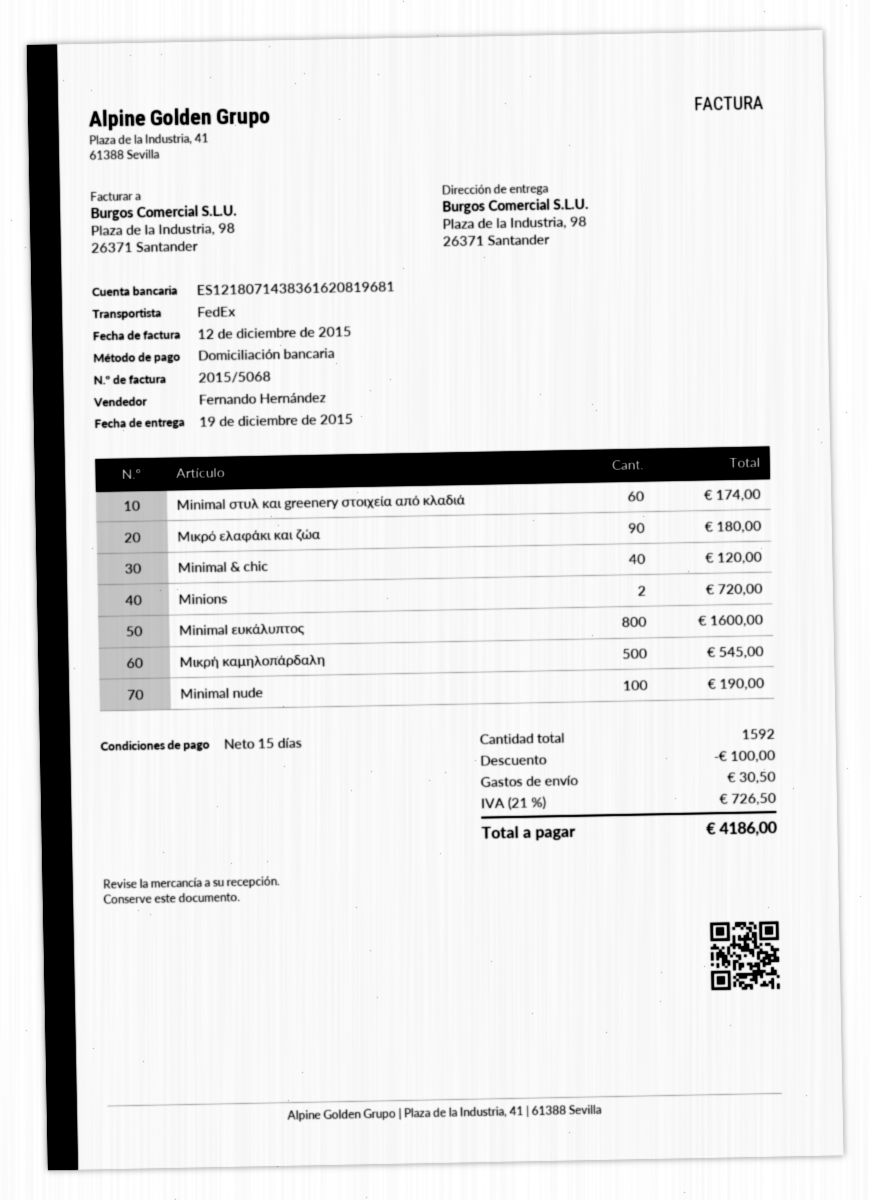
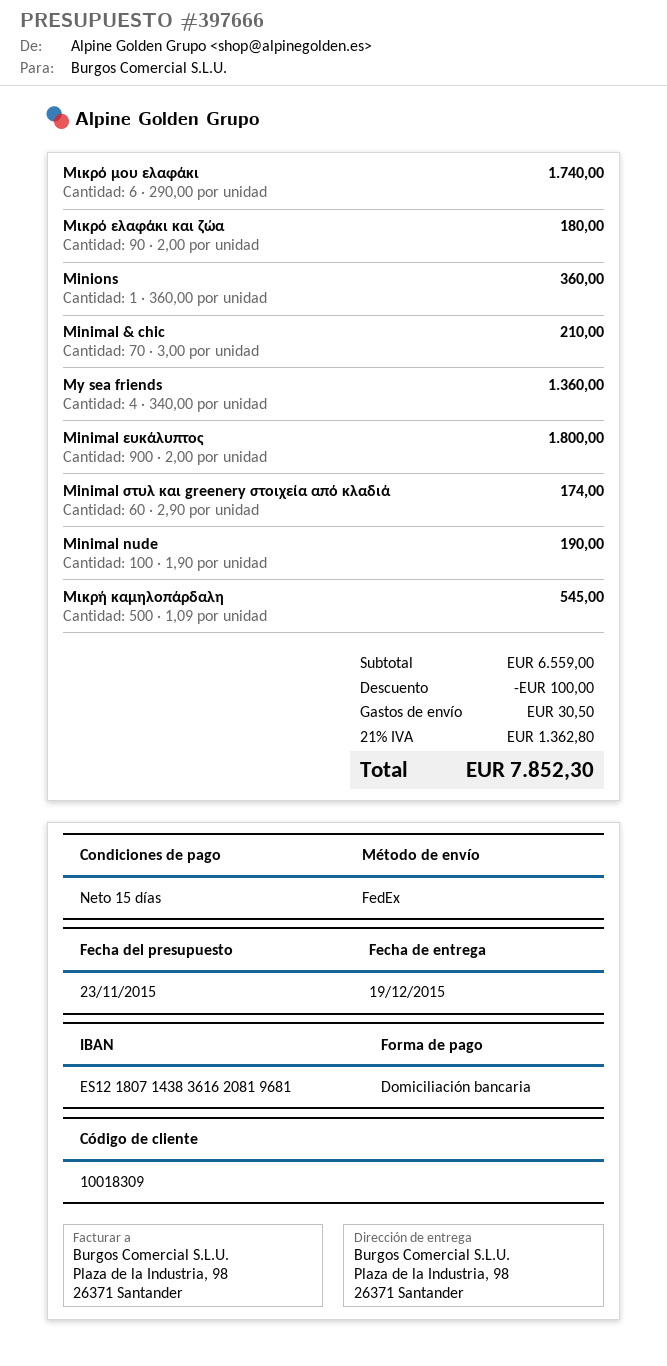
Minimal & chic: 40 for 120.00 -> 70 for 210.00
Minions: 2 for 720.00 -> 1 for 360.00
Minimal ευκάλυπτος: 800 for 1600.00 -> 900 for 1800.00
Mικρό μου ελαφάκι: none -> 6 for 1740.00
My sea friends: none -> 4 for 1360.00
tax: 21% = 726.50 -> 21% = 1362.80
total: 4186.00 -> 7852.30

